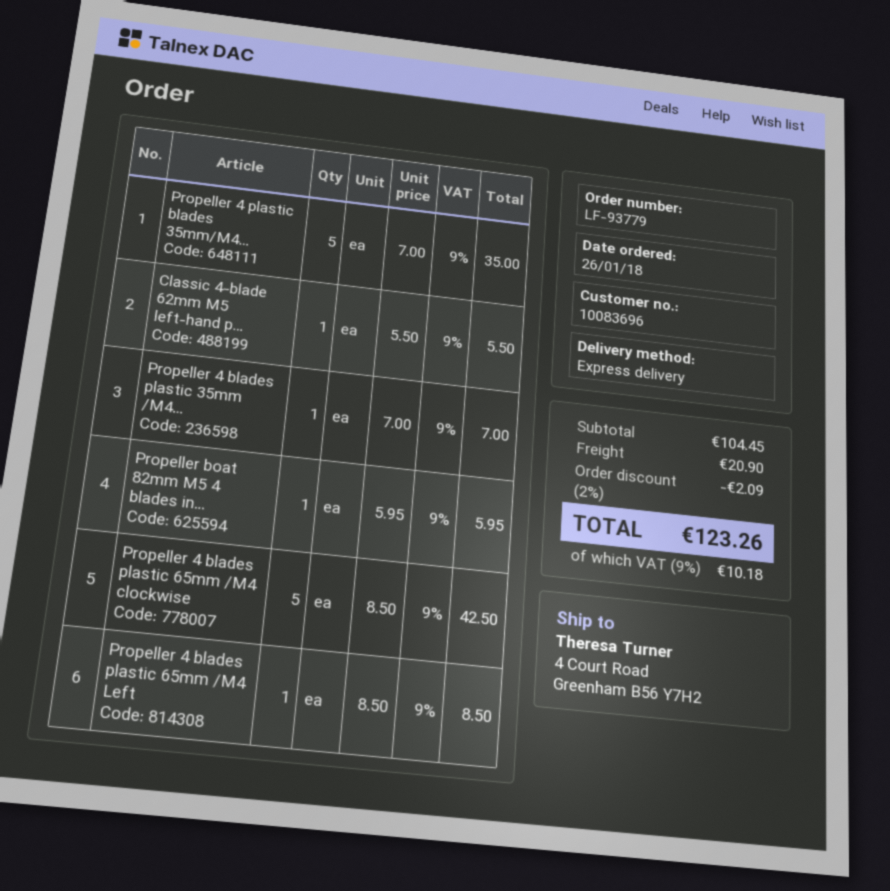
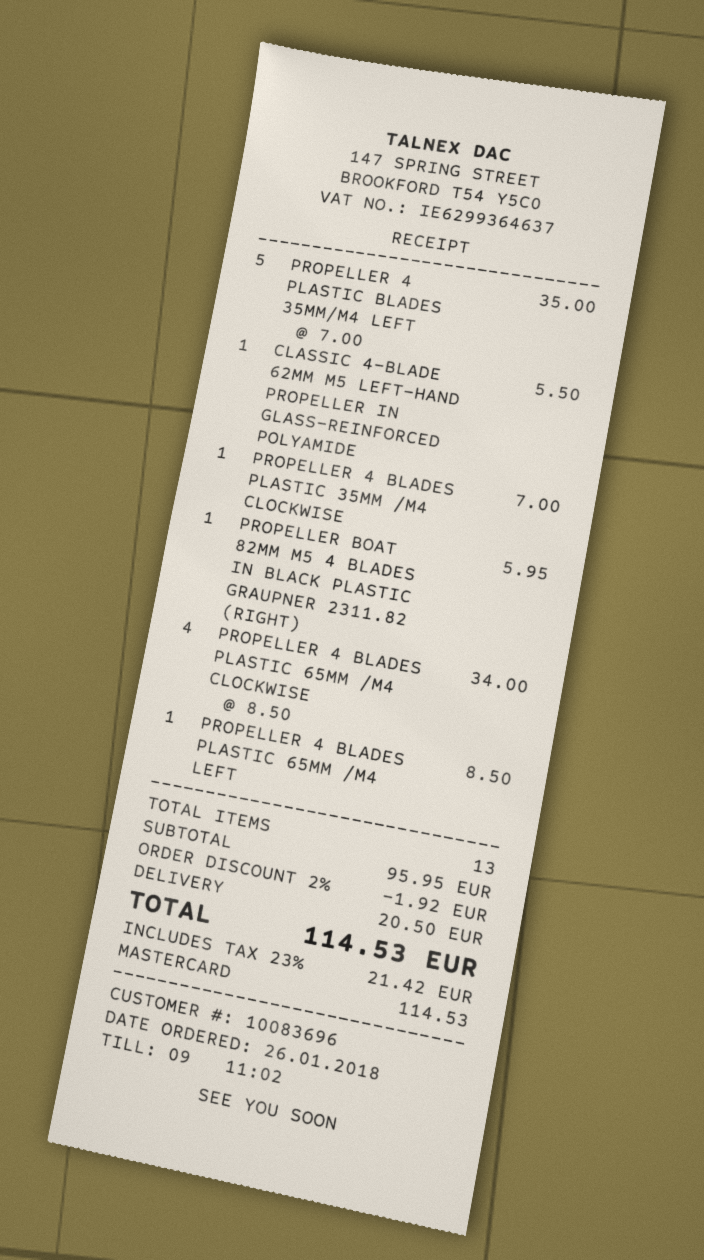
Propeller 4 blades plastic 65mm /M4 clockwise: 5 x 8.50 = 42.50 -> 4 x 8.50 = 34.00
subtotal: 104.45 -> 95.95
discount: 2% = 2.09 -> 2% = 1.92
shipping: 20.90 -> 20.50
tax: 9% = 10.18 -> 23% = 21.42
total: 123.26 -> 114.53

